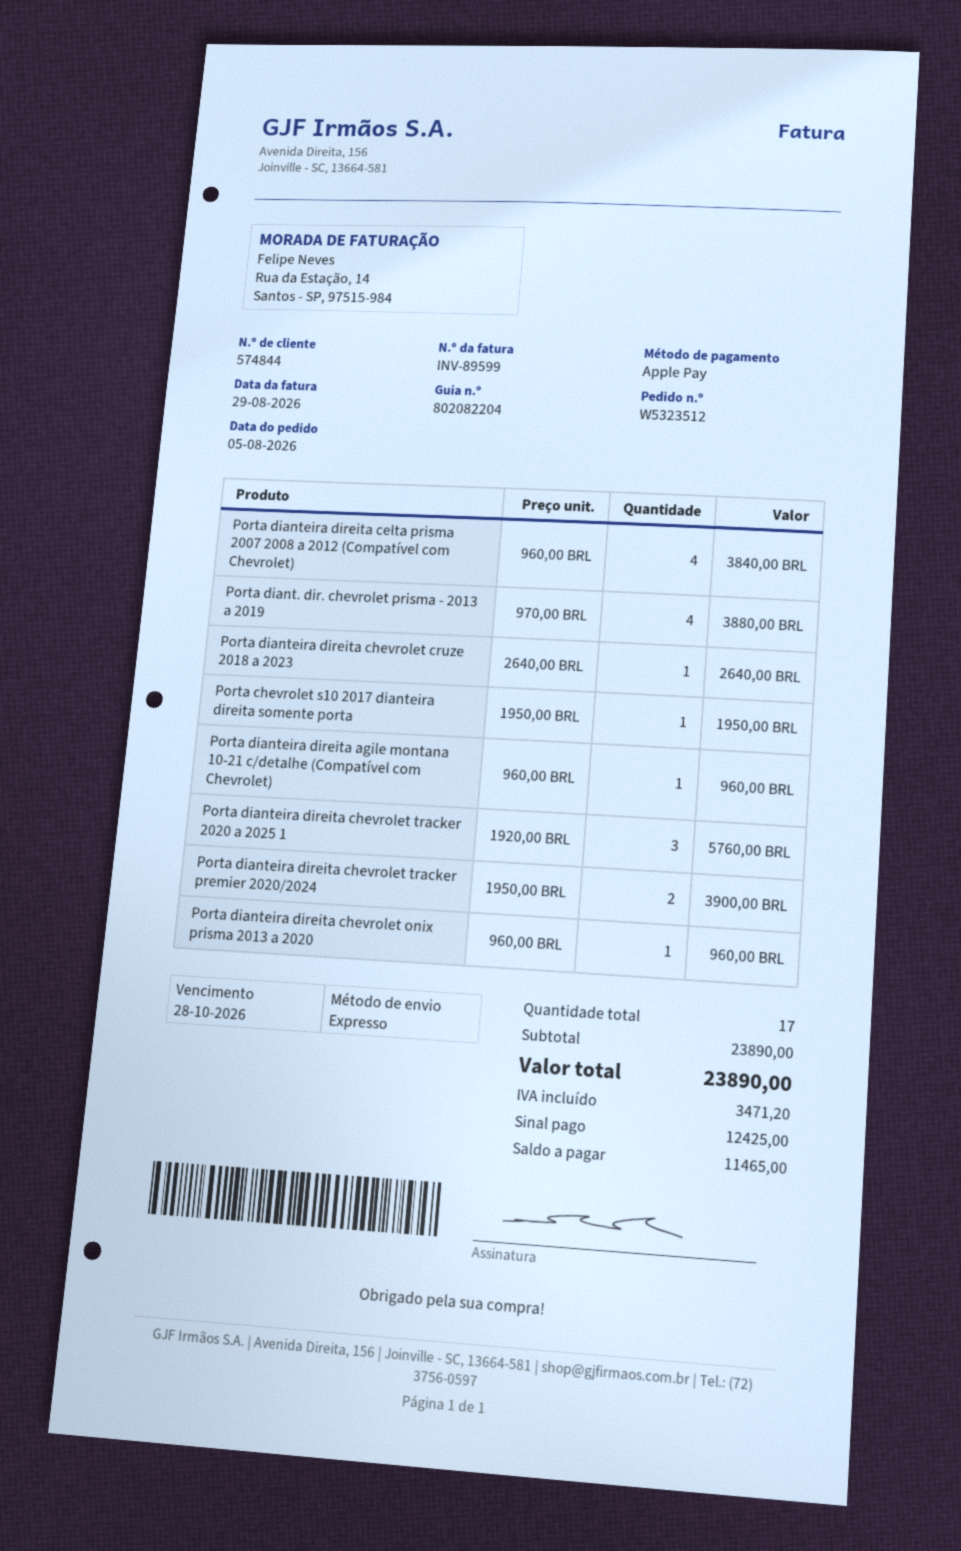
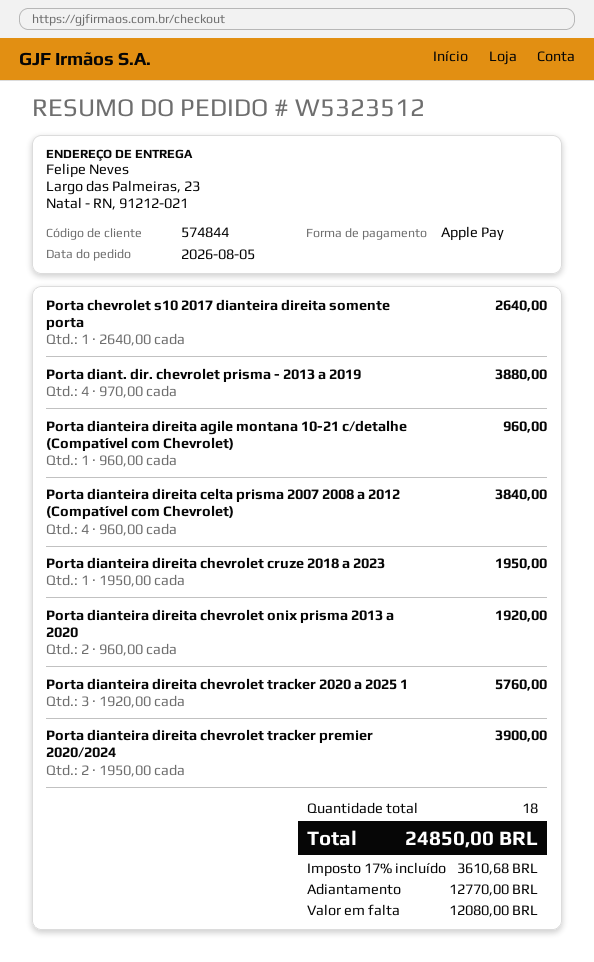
Porta dianteira direita chevrolet cruze 2018 a 2023: 1 x 2640.00 = 2640.00 -> 1 x 1950.00 = 1950.00
Porta chevrolet s10 2017 dianteira direita somente porta: 1 x 1950.00 = 1950.00 -> 1 x 2640.00 = 2640.00
Porta dianteira direita chevrolet onix prisma 2013 a 2020: 1 x 960.00 = 960.00 -> 2 x 960.00 = 1920.00
total quantity: 17 -> 18
tax: 3471.20 -> 3610.68
total: 23890.00 -> 24850.00
deposit: 12425.00 -> 12770.00
balance: 11465.00 -> 12080.00

